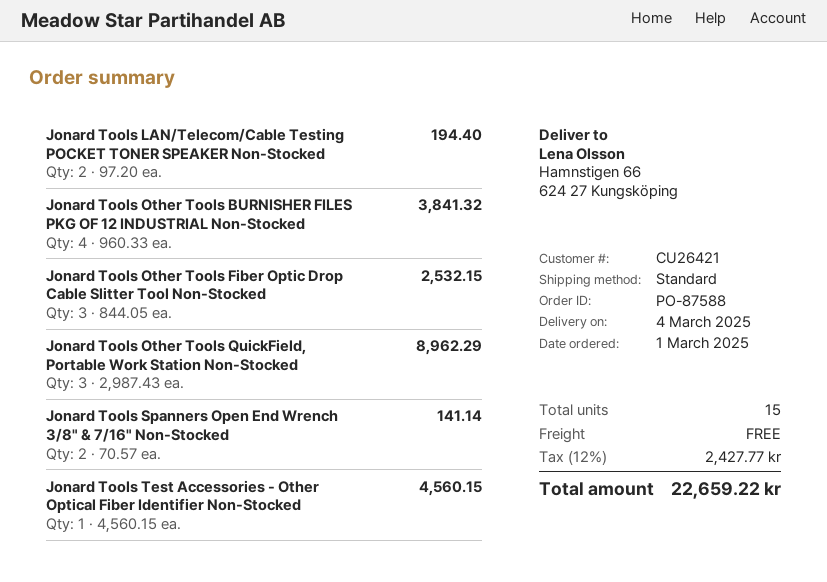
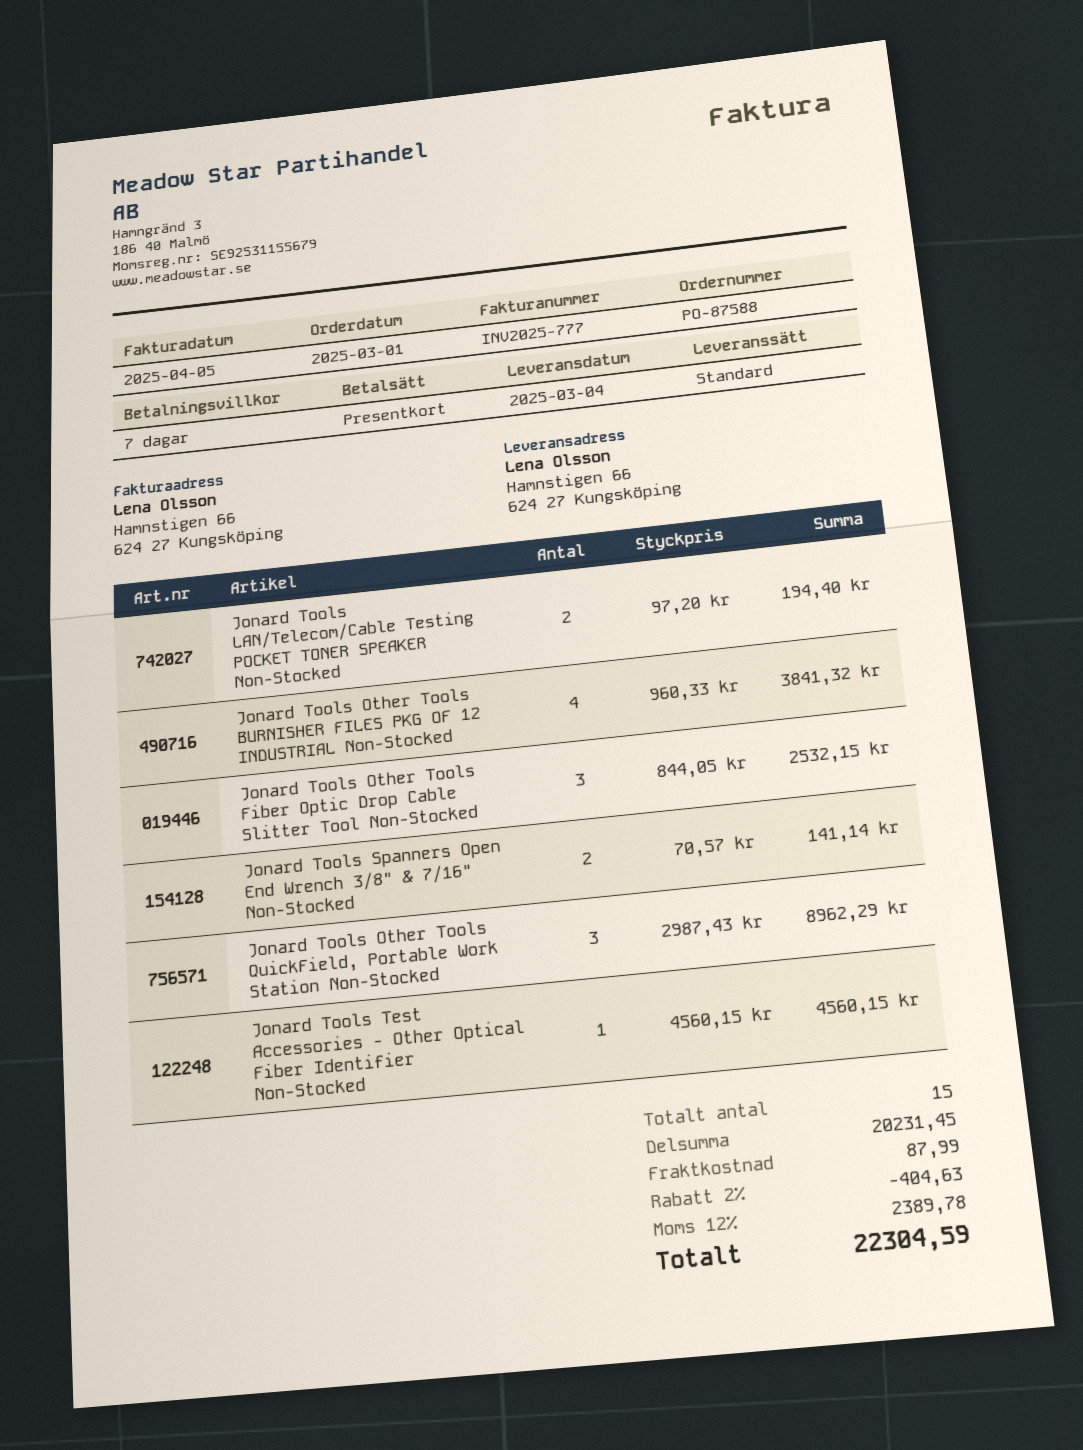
discount: none -> 2% = 404.63
shipping: 0.00 -> 87.99
tax: 12% = 2427.77 -> 12% = 2389.78
total: 22659.22 -> 22304.59

